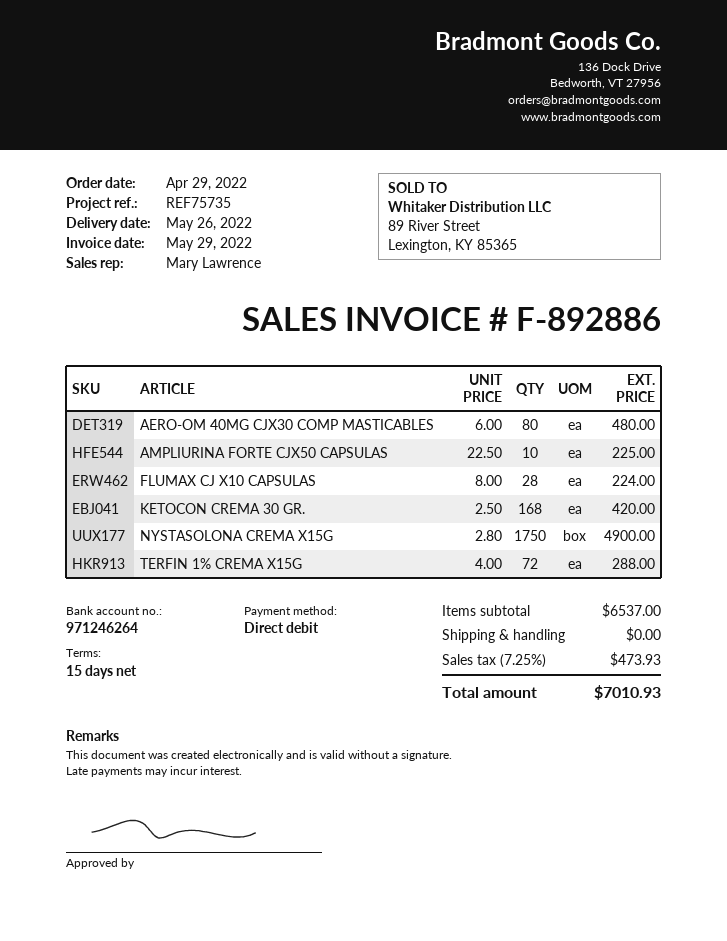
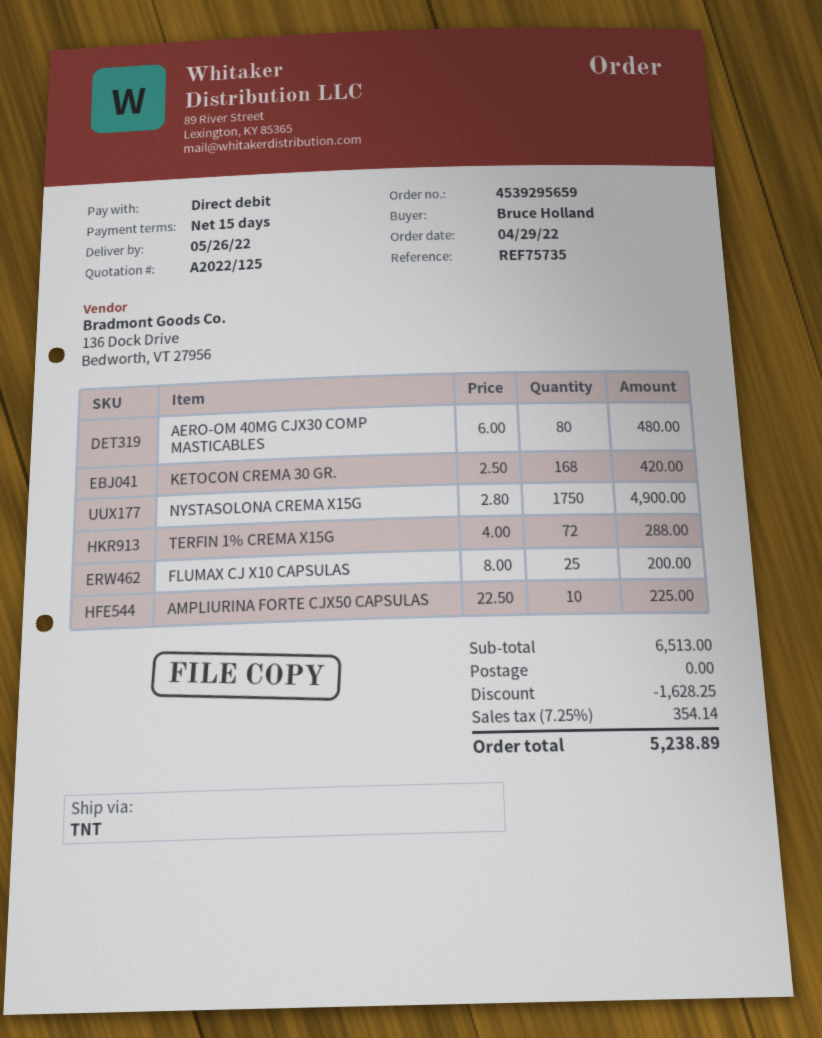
FLUMAX CJ X10 CAPSULAS: 28 x 8.00 = 224.00 -> 25 x 8.00 = 200.00
subtotal: 6537.00 -> 6513.00
discount: none -> 1628.25
tax: 7.25% = 473.93 -> 7.25% = 354.14
total: 7010.93 -> 5238.89

